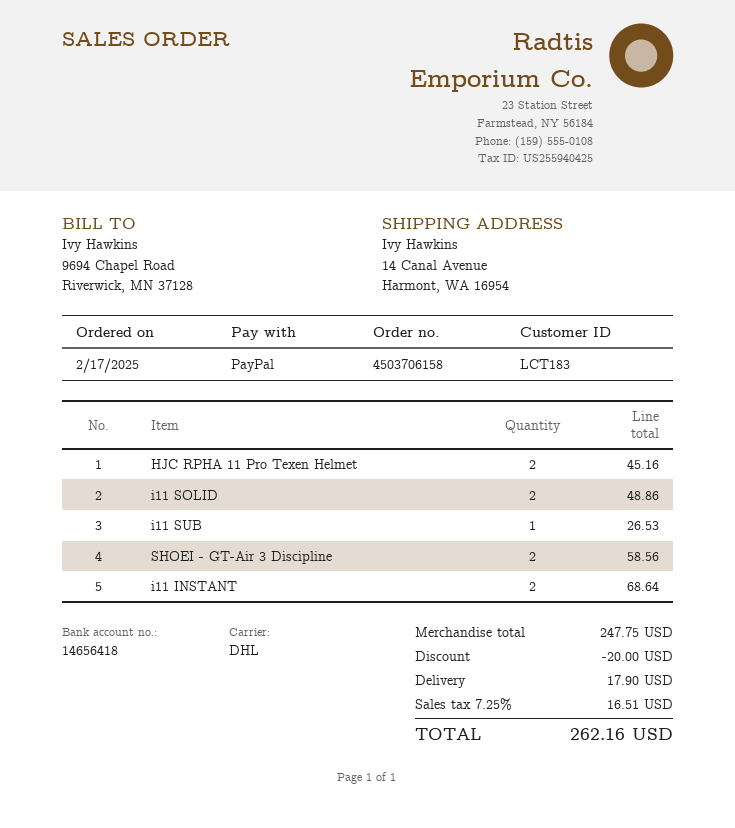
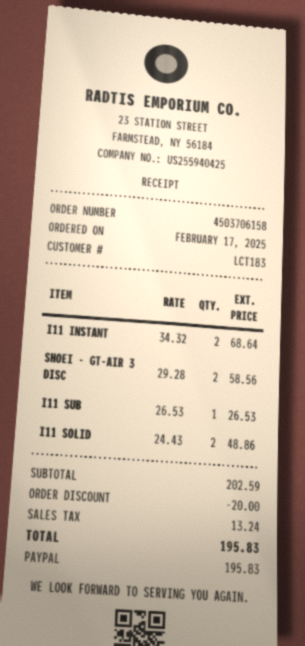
HJC RPHA 11 Pro Texen Helmet: 2 for 45.16 -> none
subtotal: 247.75 -> 202.59
shipping: 17.90 -> none
tax: 16.51 -> 13.24
total: 262.16 -> 195.83

